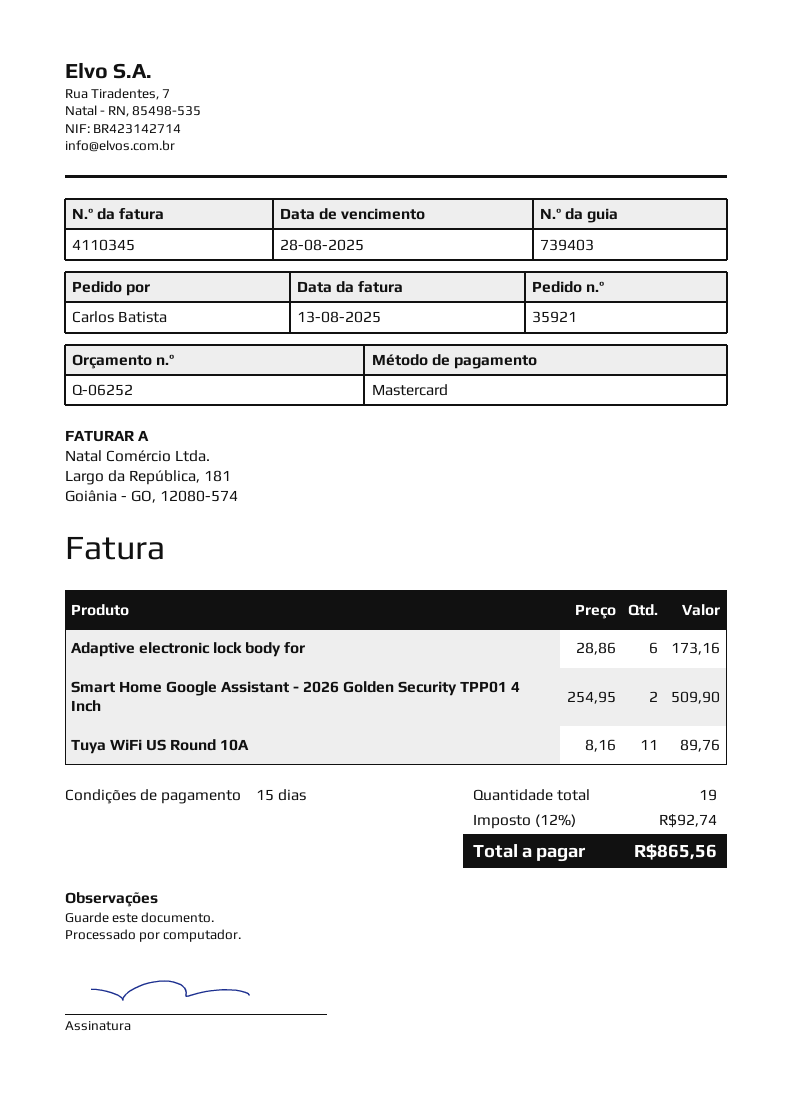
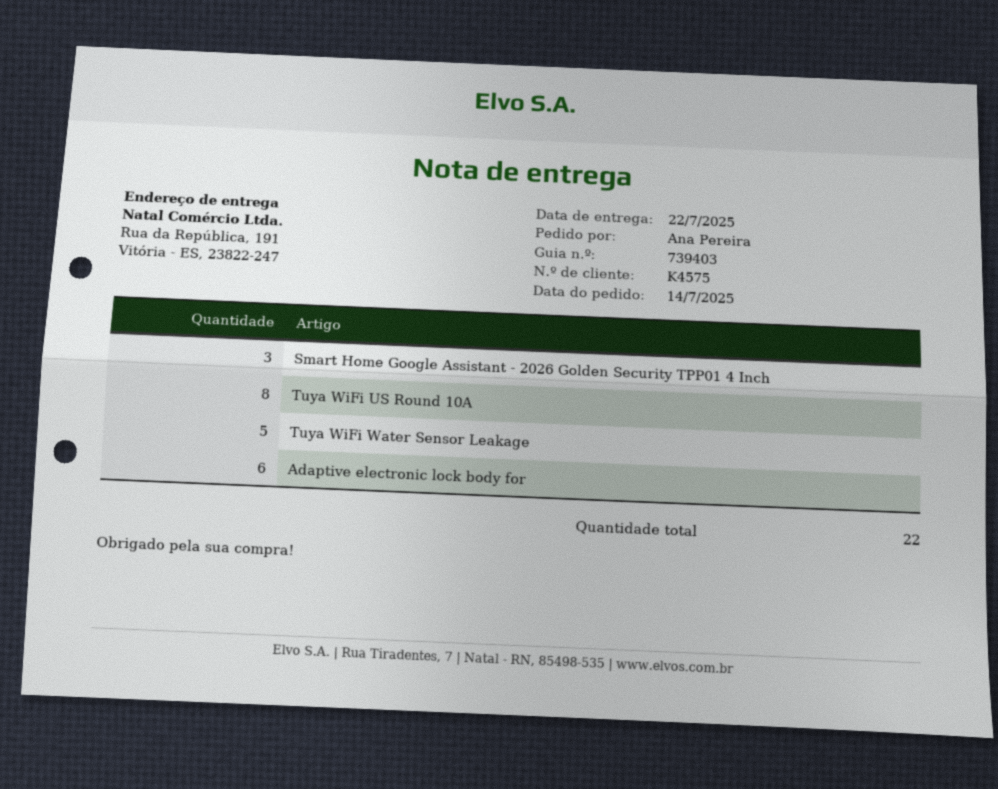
ordered by: Carlos Batista -> Ana Pereira
Smart Home Google Assistant - 2026 Golden Security TPP01 4 Inch: 2 -> 3
Tuya WiFi US Round 10A: 11 -> 8
Tuya WiFi Water Sensor Leakage: none -> 5
total quantity: 19 -> 22

